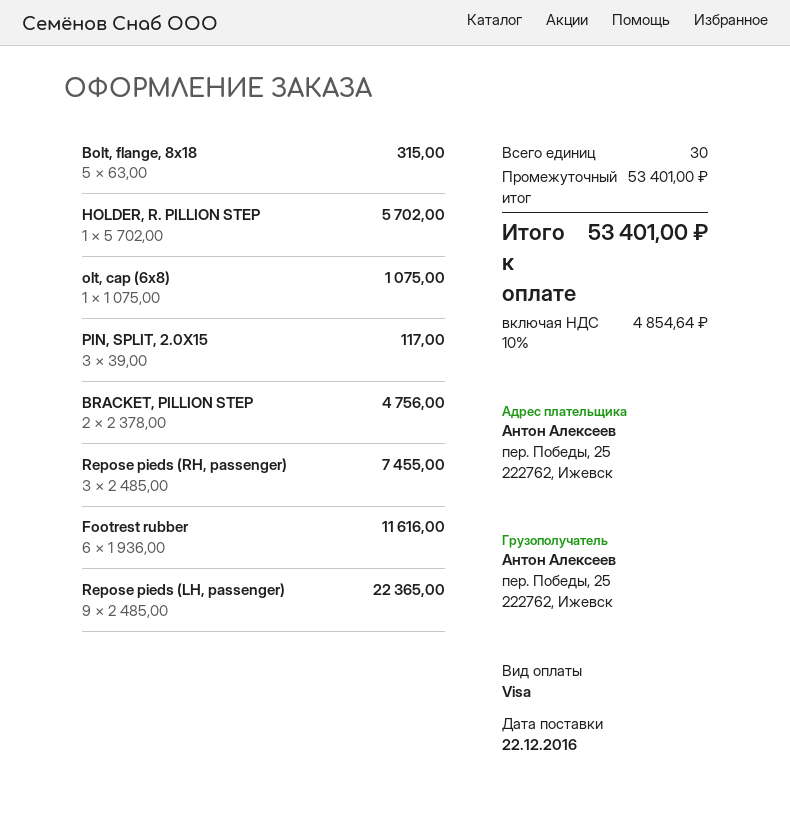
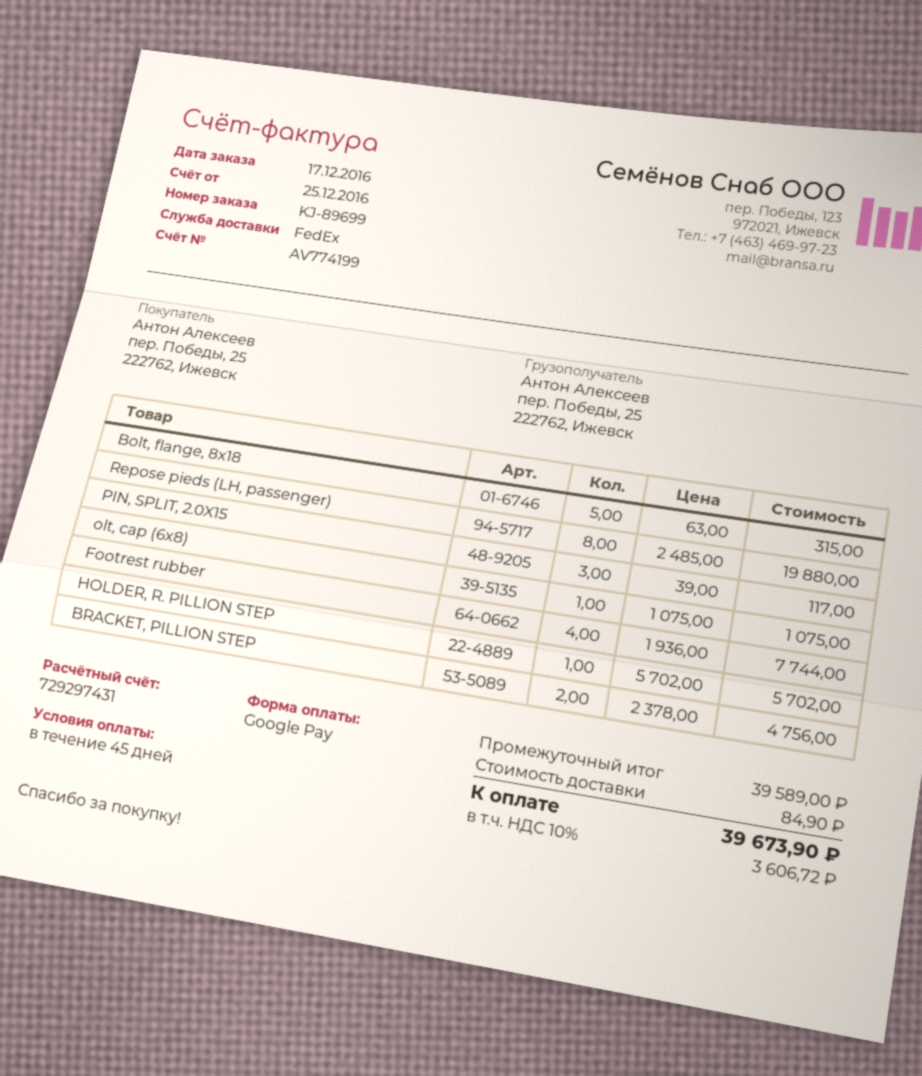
payment method: Visa -> Google Pay
Repose pieds (RH, passenger): 3 x 2485.00 = 7455.00 -> none
Footrest rubber: 6 x 1936.00 = 11616.00 -> 4 x 1936.00 = 7744.00
Repose pieds (LH, passenger): 9 x 2485.00 = 22365.00 -> 8 x 2485.00 = 19880.00
subtotal: 53401.00 -> 39589.00
shipping: none -> 84.90
tax: 10% = 4854.64 -> 10% = 3606.72
total: 53401.00 -> 39673.90

